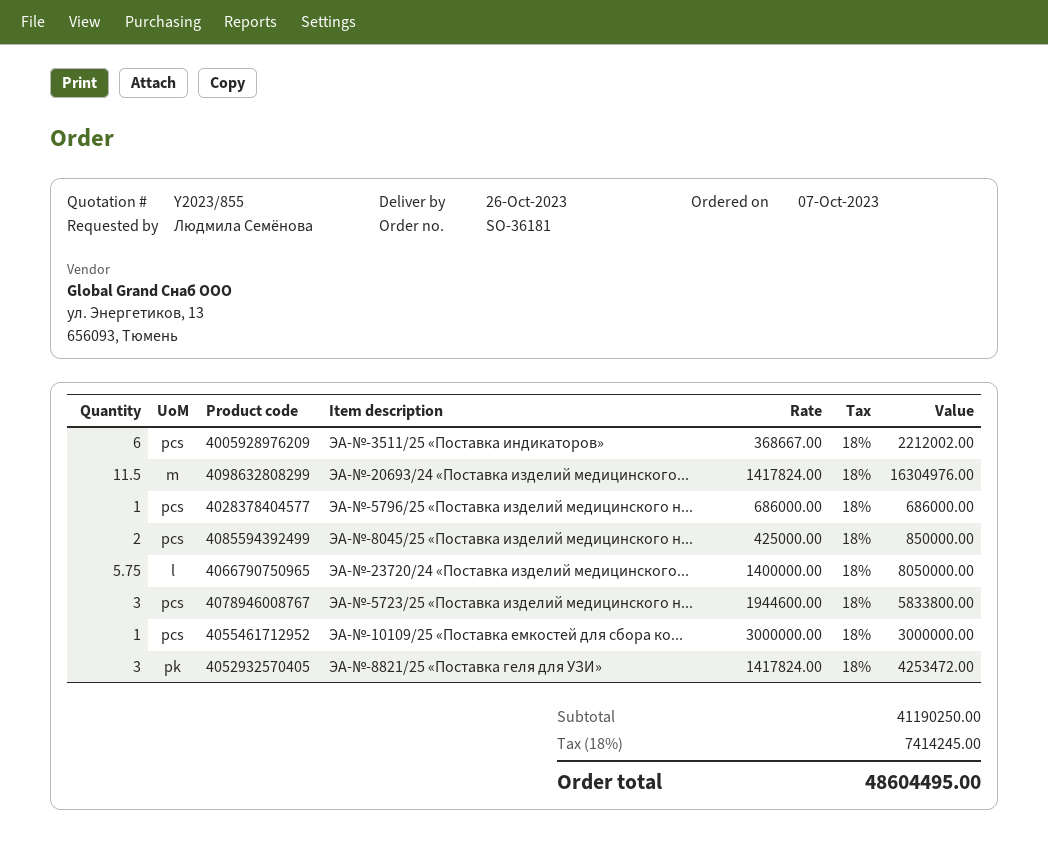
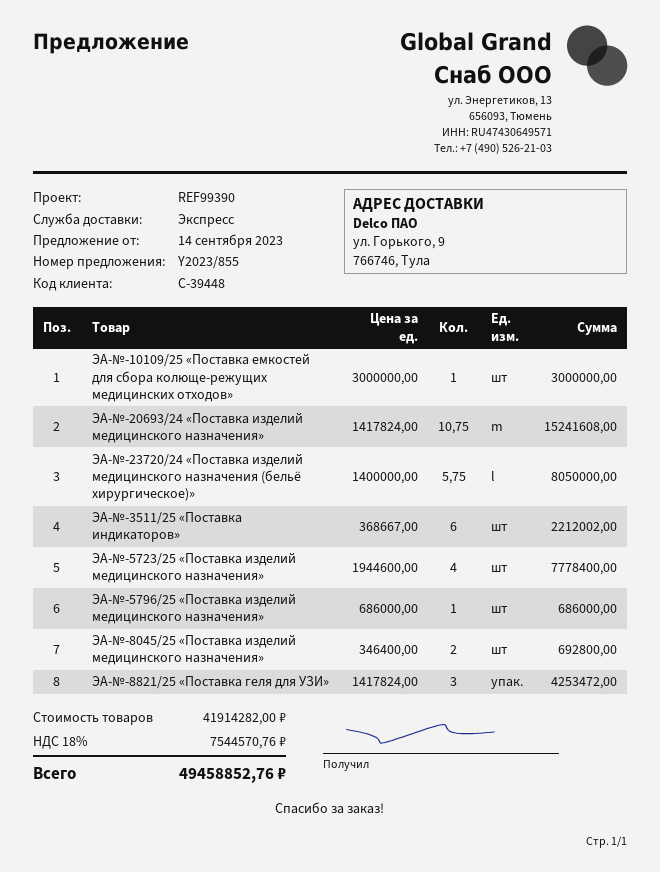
ЭА-№-20693/24 «Поставка изделий медицинского...: 11.5 x 1417824.00 = 16304976.00 -> 10.75 x 1417824.00 = 15241608.00
ЭА-№-8045/25 «Поставка изделий медицинского н...: 2 x 425000.00 = 850000.00 -> 2 x 346400.00 = 692800.00
ЭА-№-5723/25 «Поставка изделий медицинского н...: 3 x 1944600.00 = 5833800.00 -> 4 x 1944600.00 = 7778400.00
subtotal: 41190250.00 -> 41914282.00
tax: 18% = 7414245.00 -> 18% = 7544570.76
total: 48604495.00 -> 49458852.76

